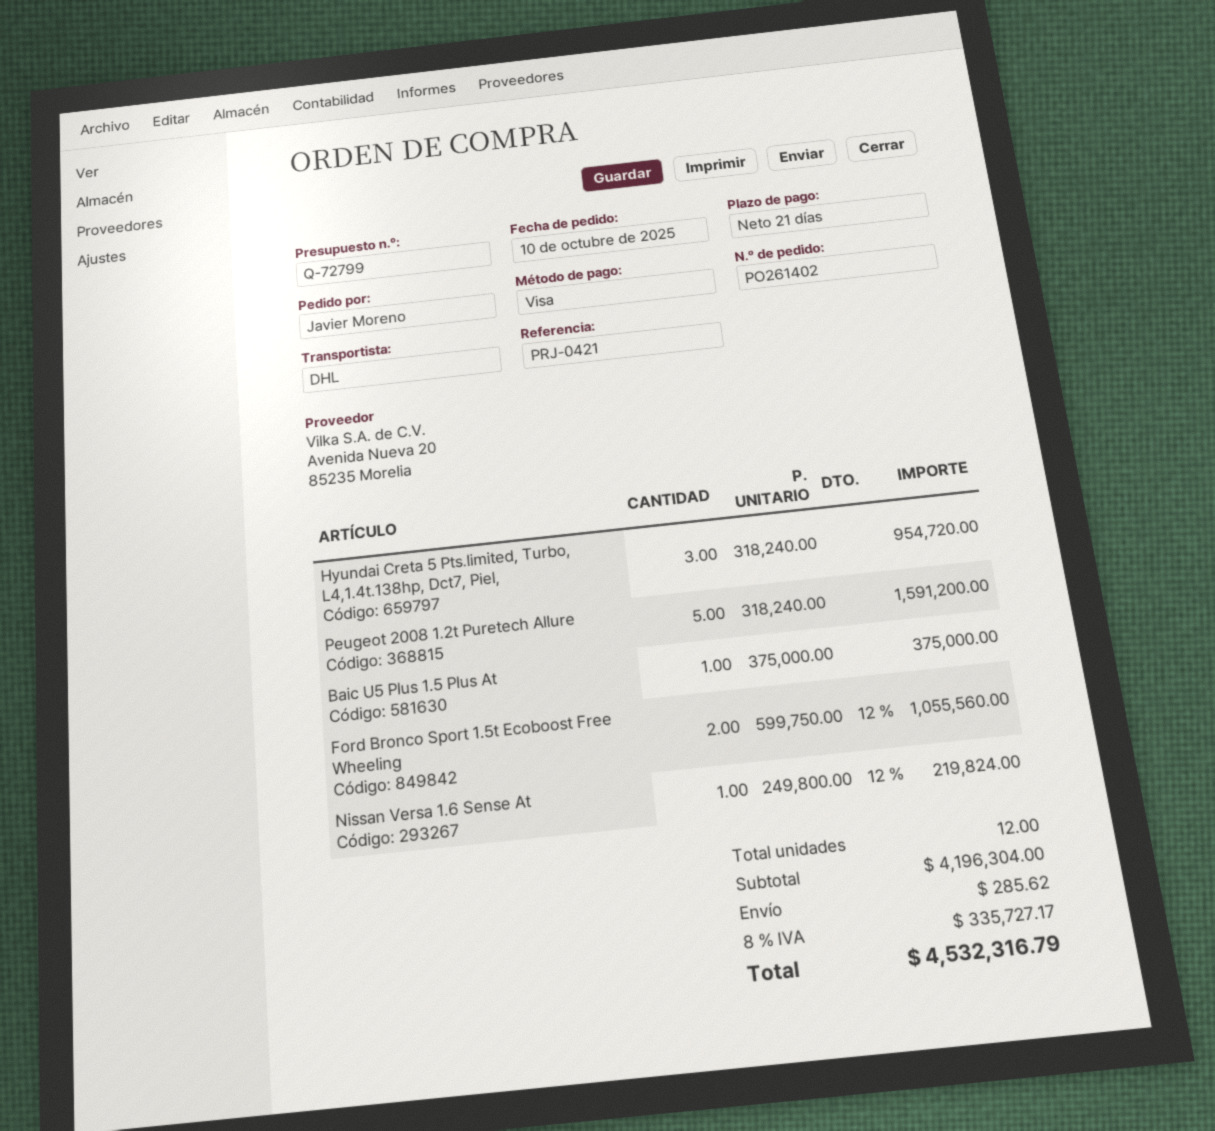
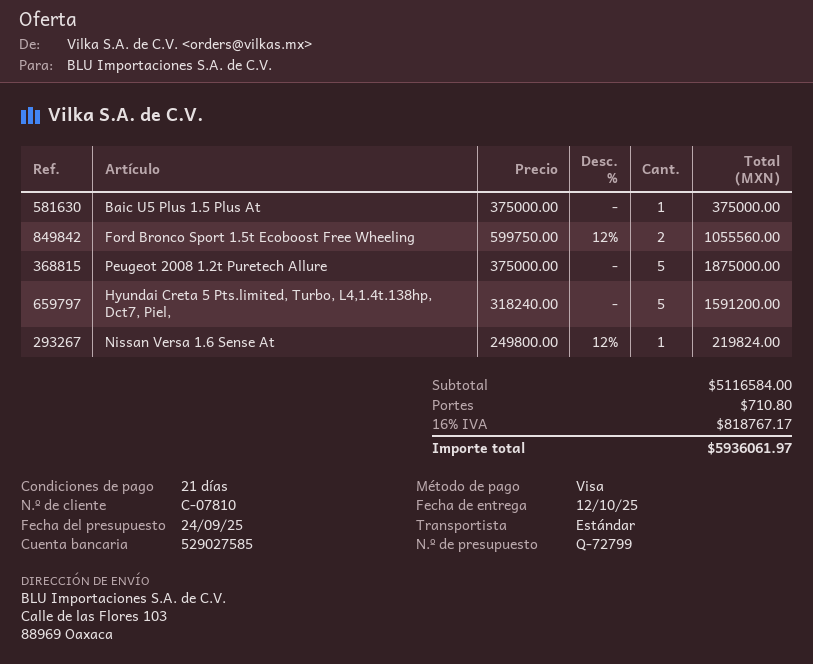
shipping method: DHL -> standard
Hyundai Creta 5 Pts.limited, Turbo, L4,1.4t.138hp, Dct7, Piel,: 3 x 318240.00 = 954720.00 -> 5 x 318240.00 = 1591200.00
Peugeot 2008 1.2t Puretech Allure: 5 x 318240.00 = 1591200.00 -> 5 x 375000.00 = 1875000.00
subtotal: 4196304.00 -> 5116584.00
shipping: 285.62 -> 710.80
tax: 8% = 335727.17 -> 16% = 818767.17
total: 4532316.79 -> 5936061.97

